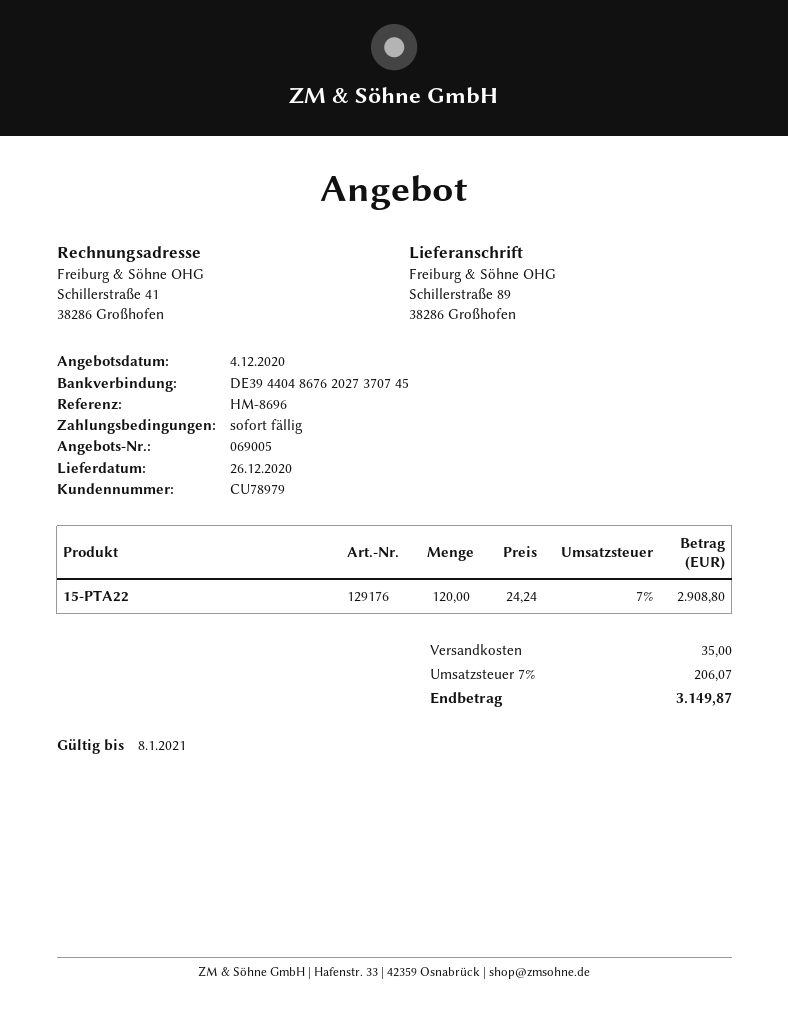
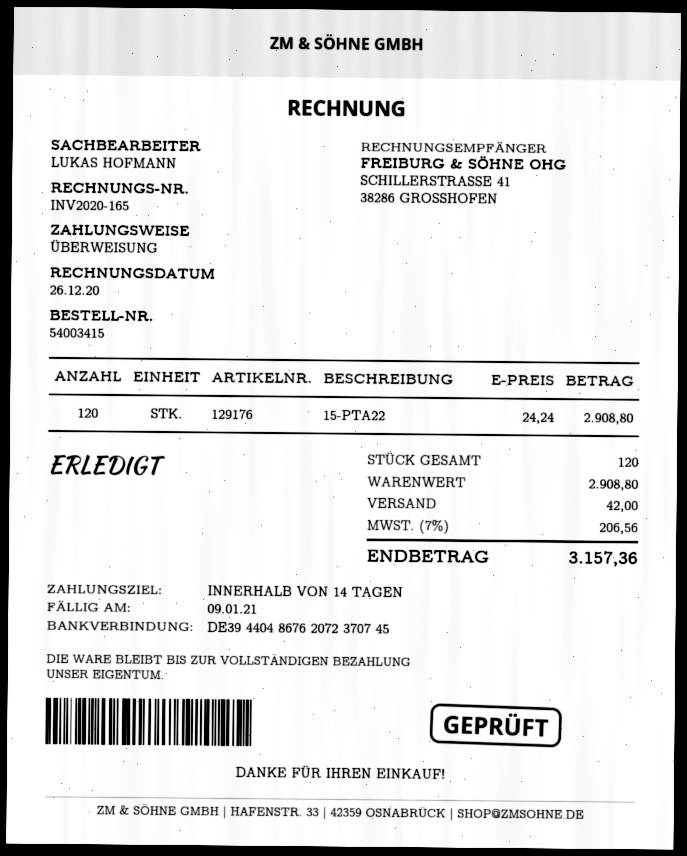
payment terms: on receipt -> 14 days
bank account: DE39440486762027370745 -> DE39440486762072370745
shipping: 35.00 -> 42.00
tax: 7% = 206.07 -> 7% = 206.56
total: 3149.87 -> 3157.36

